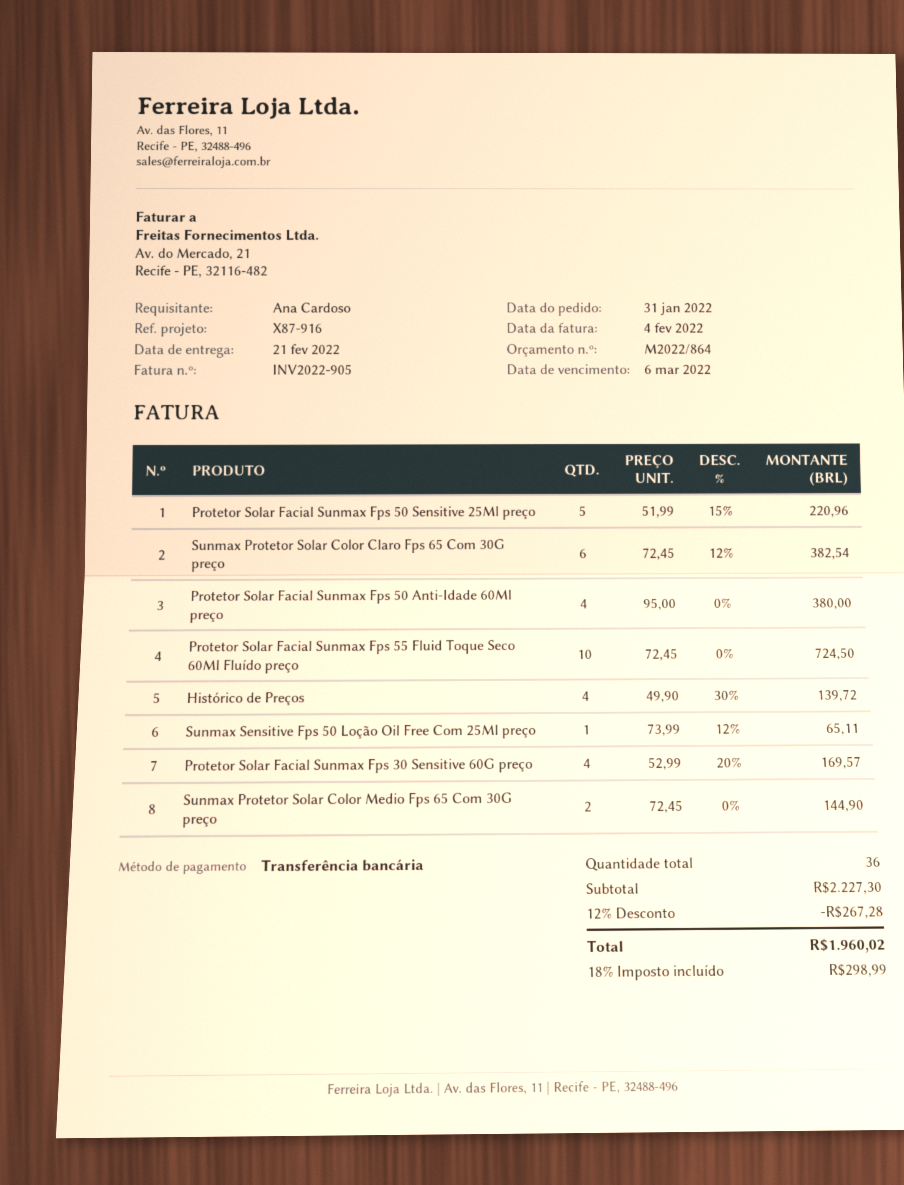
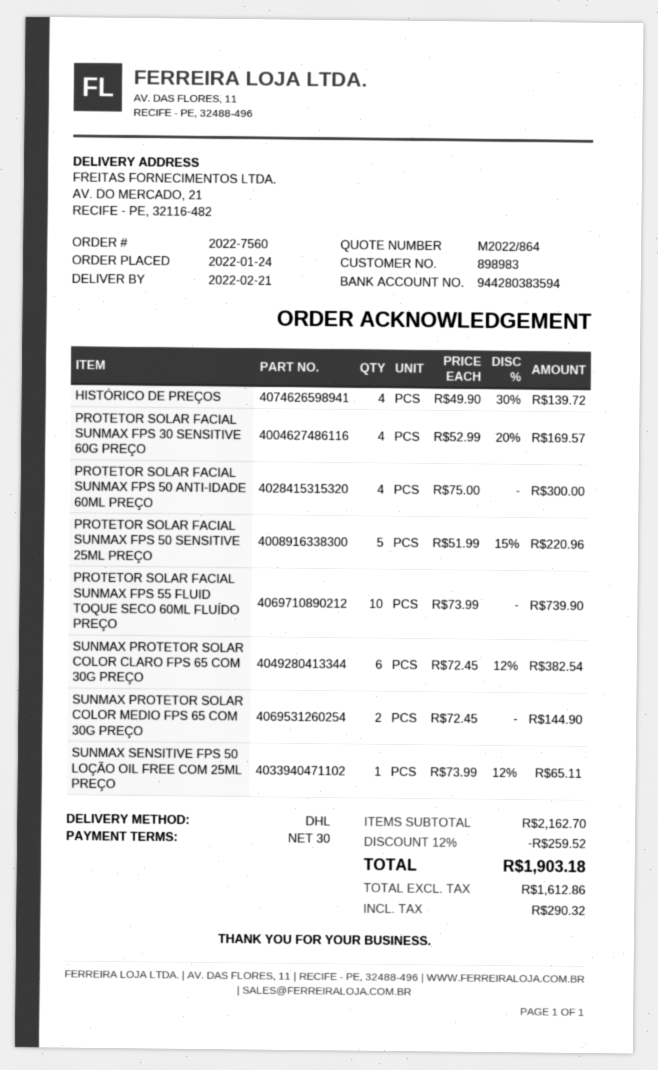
order date: 2022-01-31 -> 2022-01-24
Protetor Solar Facial Sunmax Fps 50 Anti-Idade 60Ml preço: 4 x 95.00 = 380.00 -> 4 x 75.00 = 300.00
Protetor Solar Facial Sunmax Fps 55 Fluid Toque Seco 60Ml Fluído preço: 10 x 72.45 = 724.50 -> 10 x 73.99 = 739.90
subtotal: 2227.30 -> 2162.70
discount: 12% = 267.28 -> 12% = 259.52
tax: 298.99 -> 290.32
total: 1960.02 -> 1903.18

